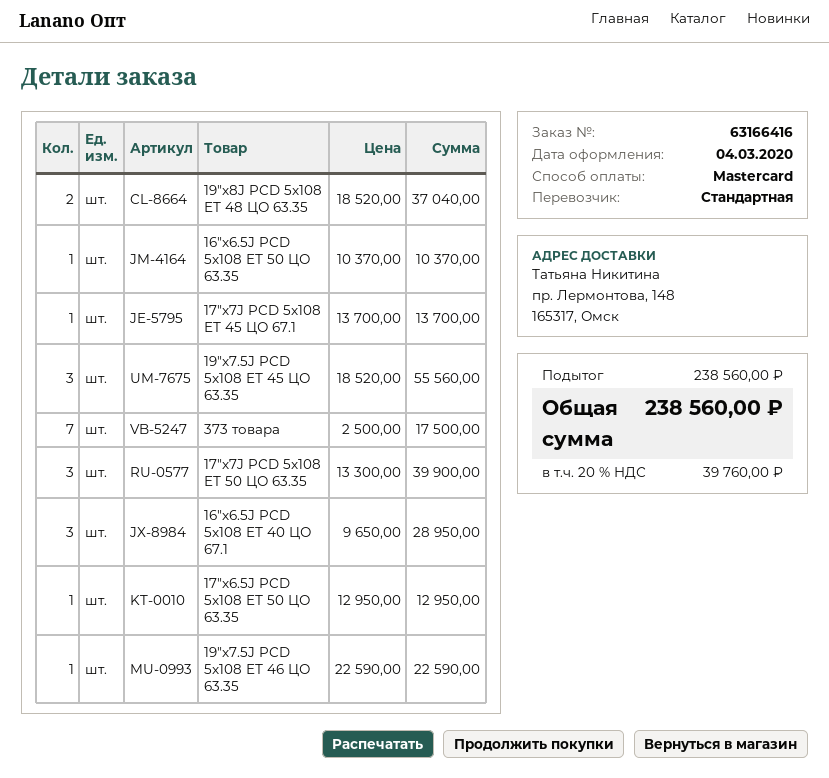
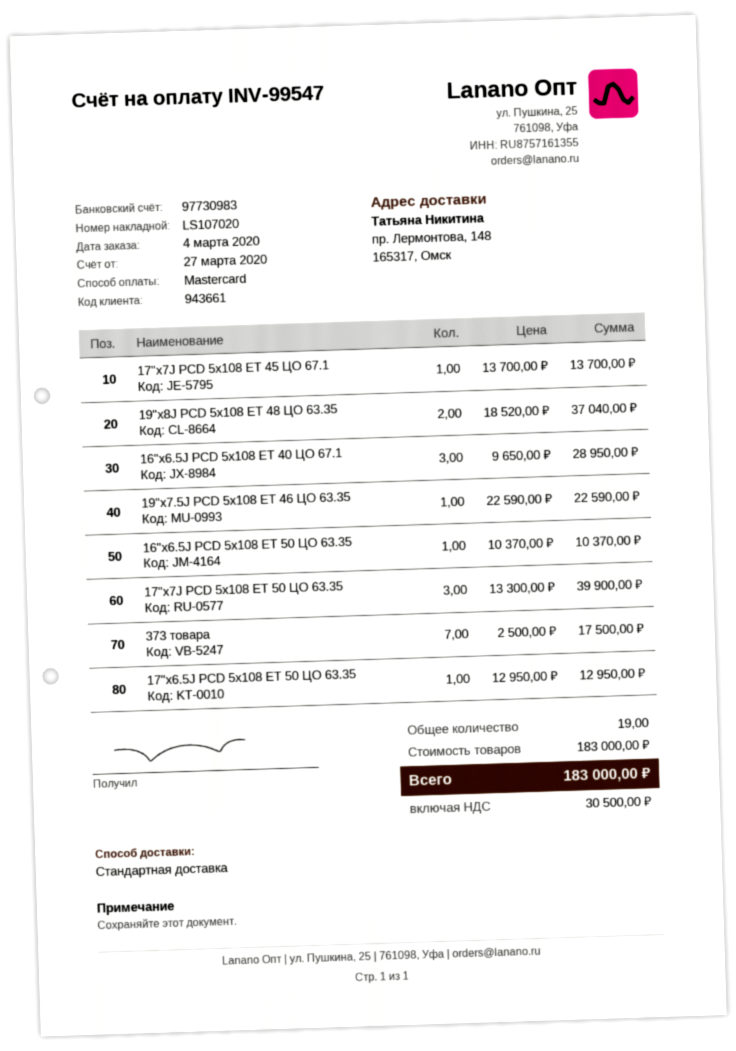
19"x7.5J PCD 5x108 ЕТ 45 ЦО 63.35: 3 x 18520.00 = 55560.00 -> none
subtotal: 238560.00 -> 183000.00
tax: 39760.00 -> 30500.00
total: 238560.00 -> 183000.00

